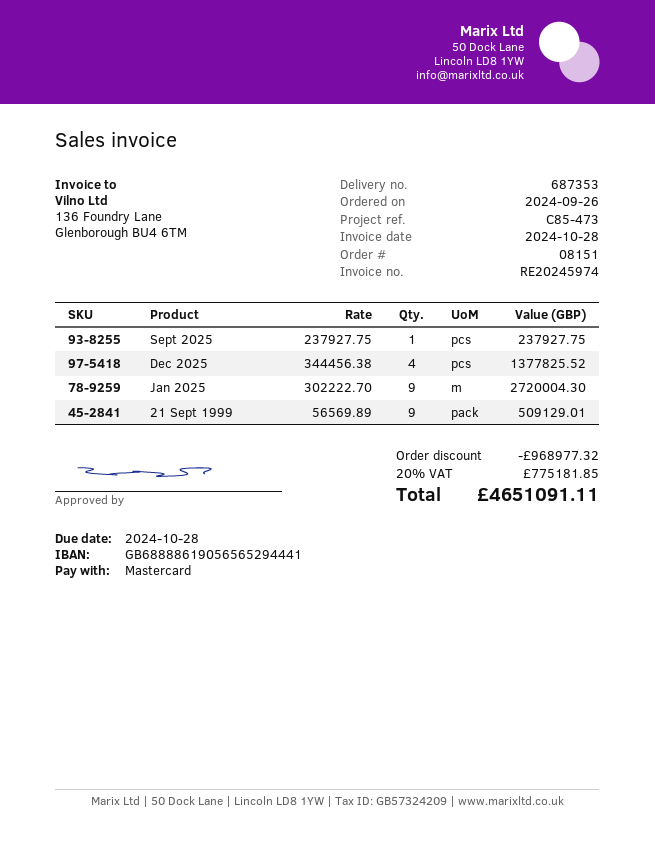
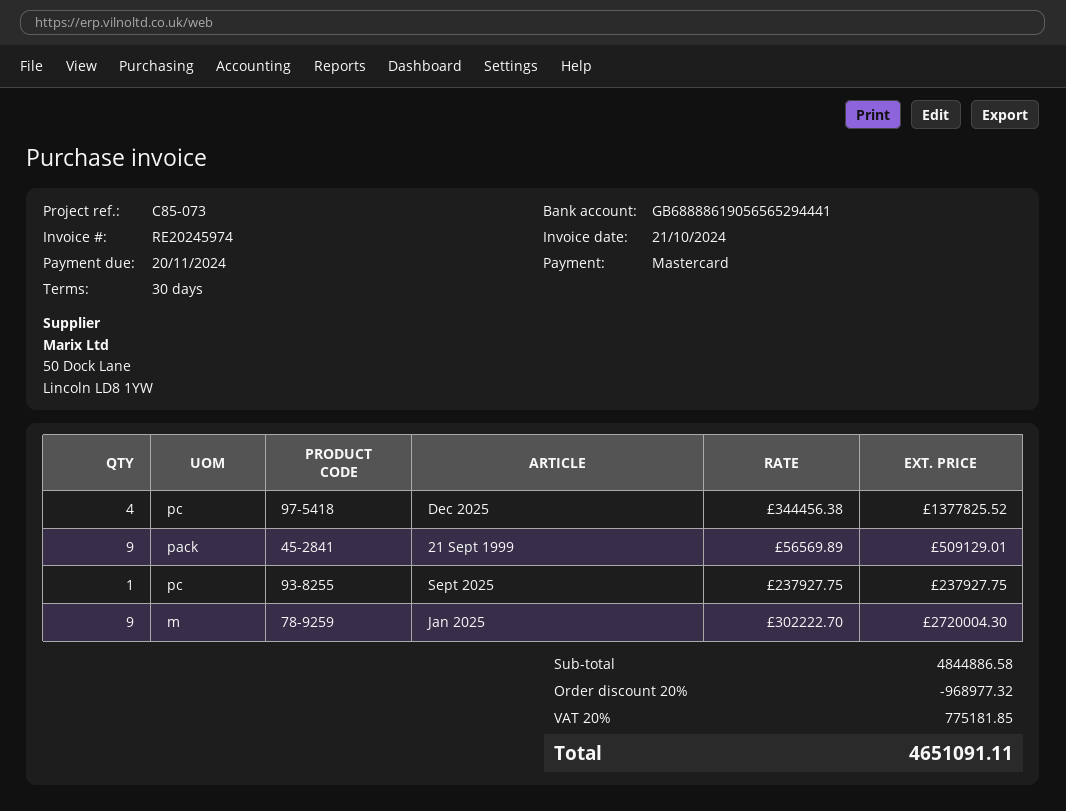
invoice date: 2024-10-28 -> 2024-10-21
due date: 2024-10-28 -> 2024-11-20
reference: C85-473 -> C85-073

